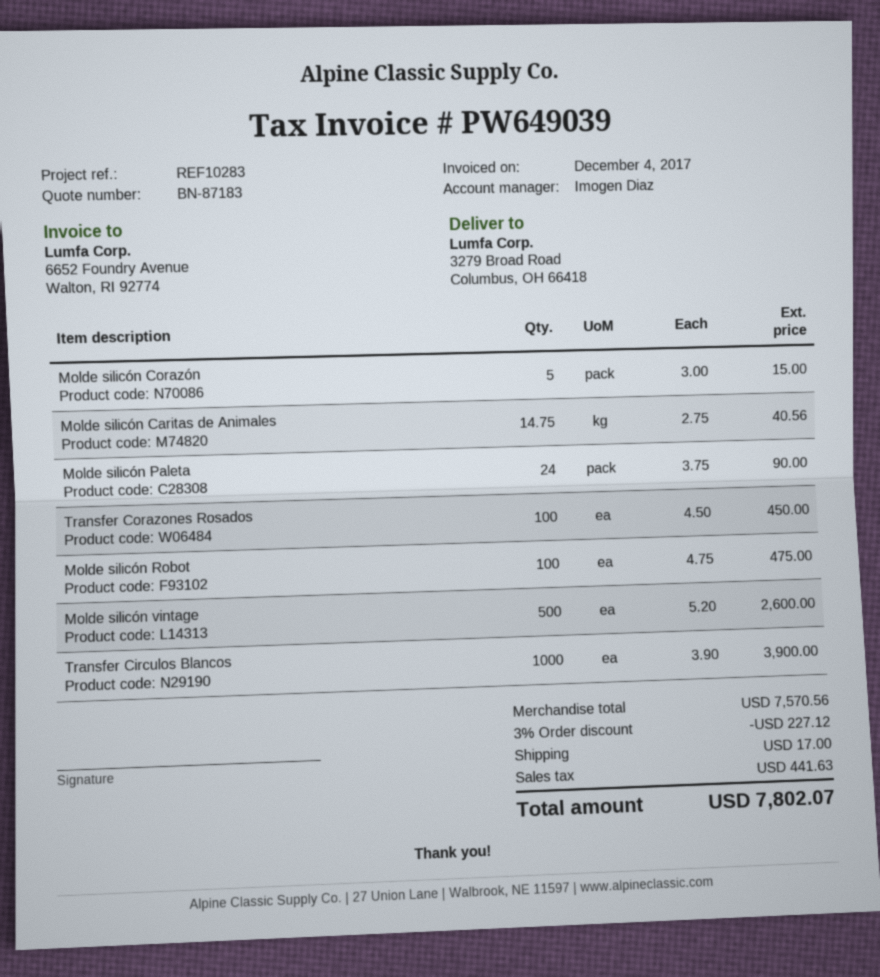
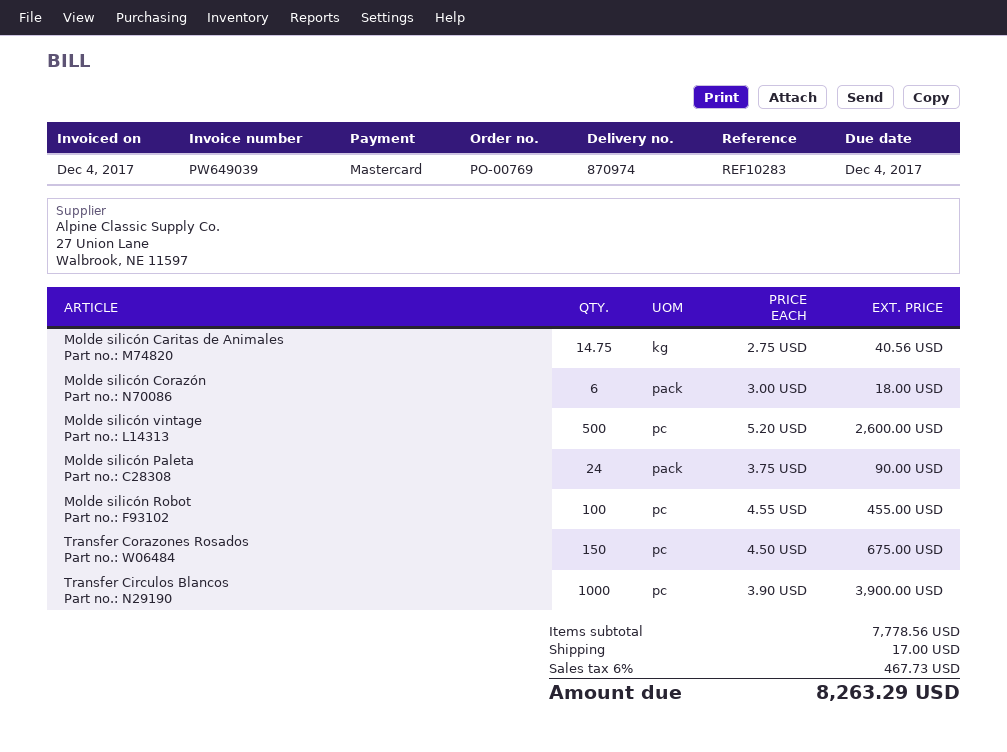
Molde silicón Corazón: 5 x 3.00 = 15.00 -> 6 x 3.00 = 18.00
Transfer Corazones Rosados: 100 x 4.50 = 450.00 -> 150 x 4.50 = 675.00
Molde silicón Robot: 100 x 4.75 = 475.00 -> 100 x 4.55 = 455.00
subtotal: 7570.56 -> 7778.56
discount: 3% = 227.12 -> none
tax: 441.63 -> 467.73
total: 7802.07 -> 8263.29

